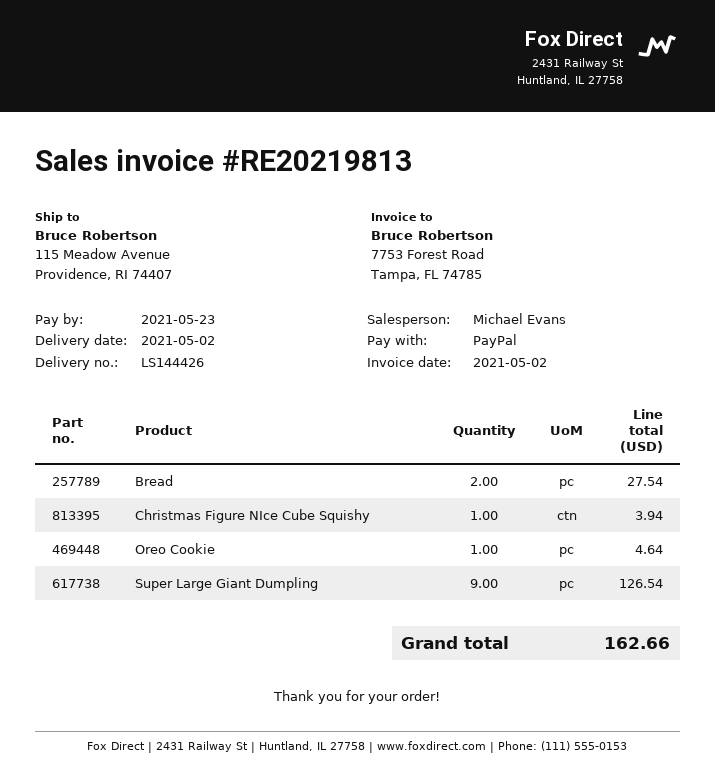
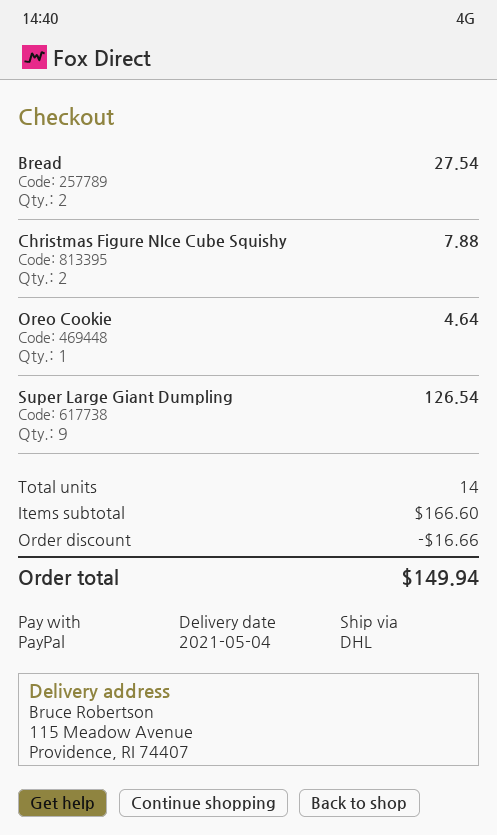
delivery date: 2021-05-02 -> 2021-05-04
Christmas Figure NIce Cube Squishy: 1 for 3.94 -> 2 for 7.88
discount: none -> 16.66
total: 162.66 -> 149.94

